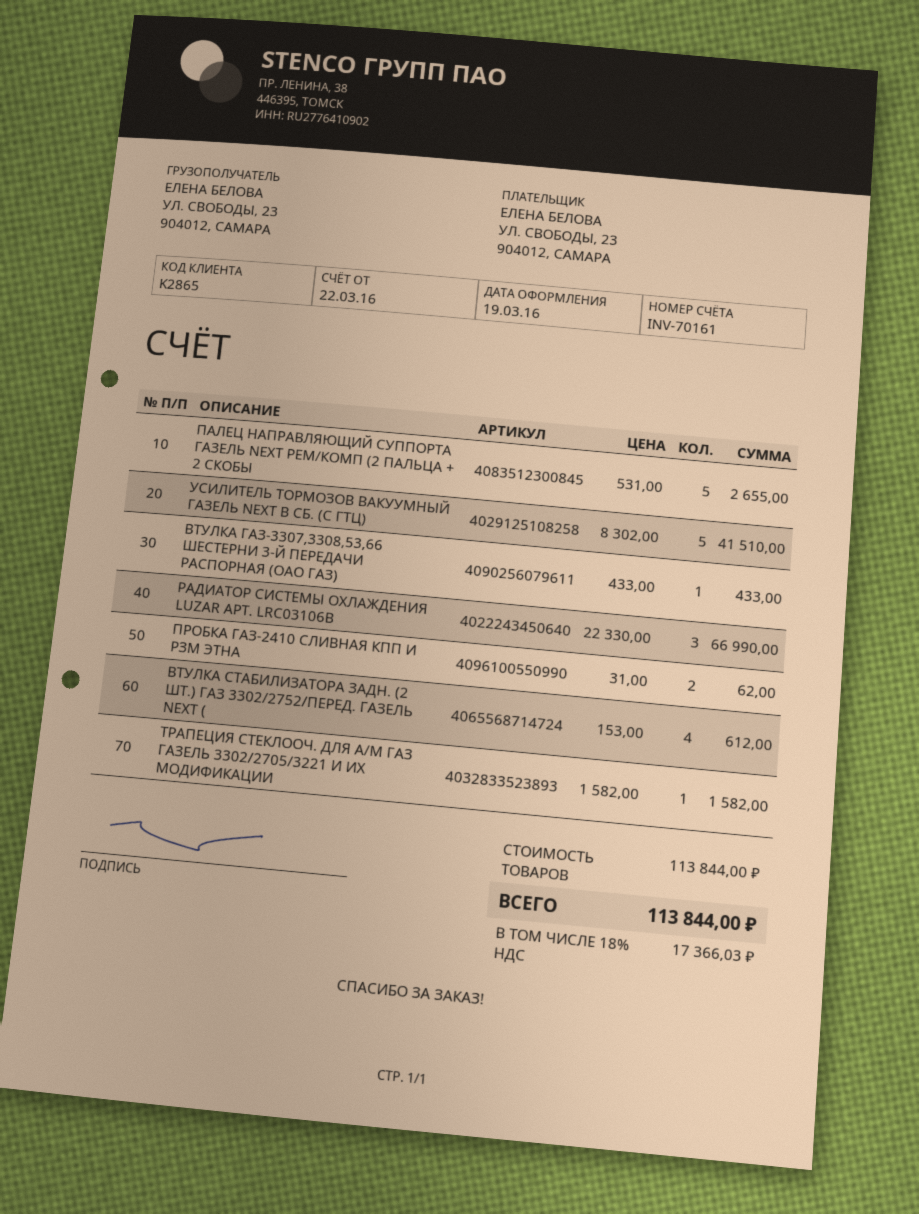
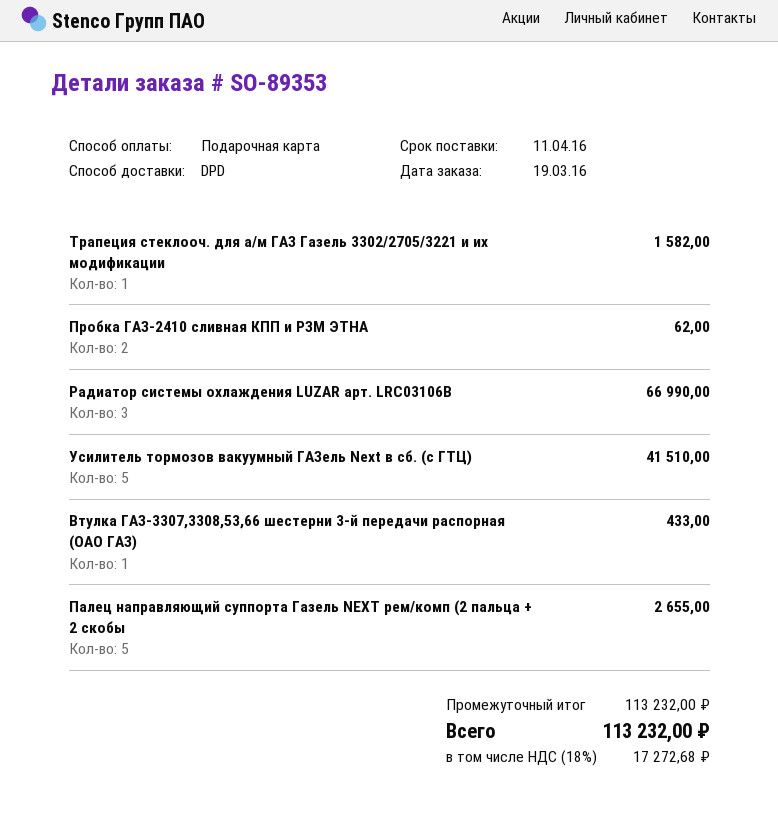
ВТУЛКА СТАБИЛИЗАТОРА ЗАДН. (2 ШТ.) ГАЗ 3302/2752/ПЕРЕД. ГАЗЕЛЬ NEXT (: 4 for 612.00 -> none
subtotal: 113844.00 -> 113232.00
tax: 18% = 17366.03 -> 18% = 17272.68
total: 113844.00 -> 113232.00

